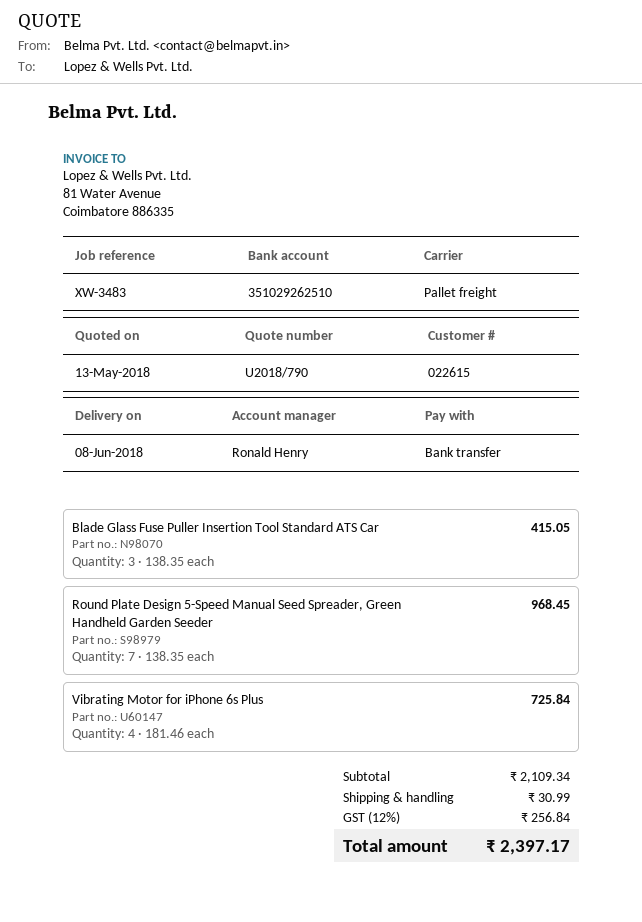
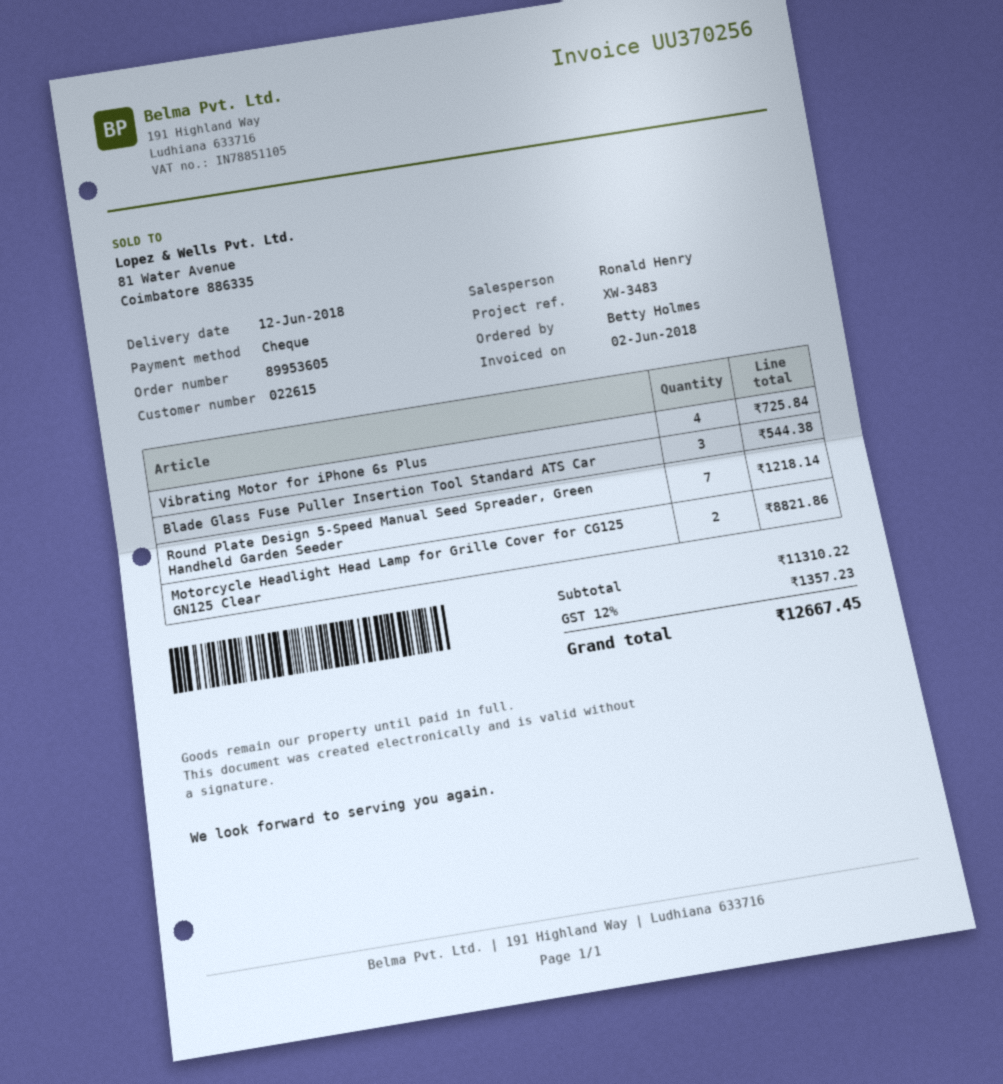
delivery date: 2018-06-08 -> 2018-06-12
payment method: bank transfer -> cheque
Blade Glass Fuse Puller Insertion Tool Standard ATS Car: 3 for 415.05 -> 3 for 544.38
Round Plate Design 5-Speed Manual Seed Spreader, Green Handheld Garden Seeder: 7 for 968.45 -> 7 for 1218.14
Motorcycle Headlight Head Lamp for Grille Cover for CG125 GN125 Clear: none -> 2 for 8821.86
subtotal: 2109.34 -> 11310.22
shipping: 30.99 -> none
tax: 12% = 256.84 -> 12% = 1357.23
total: 2397.17 -> 12667.45

